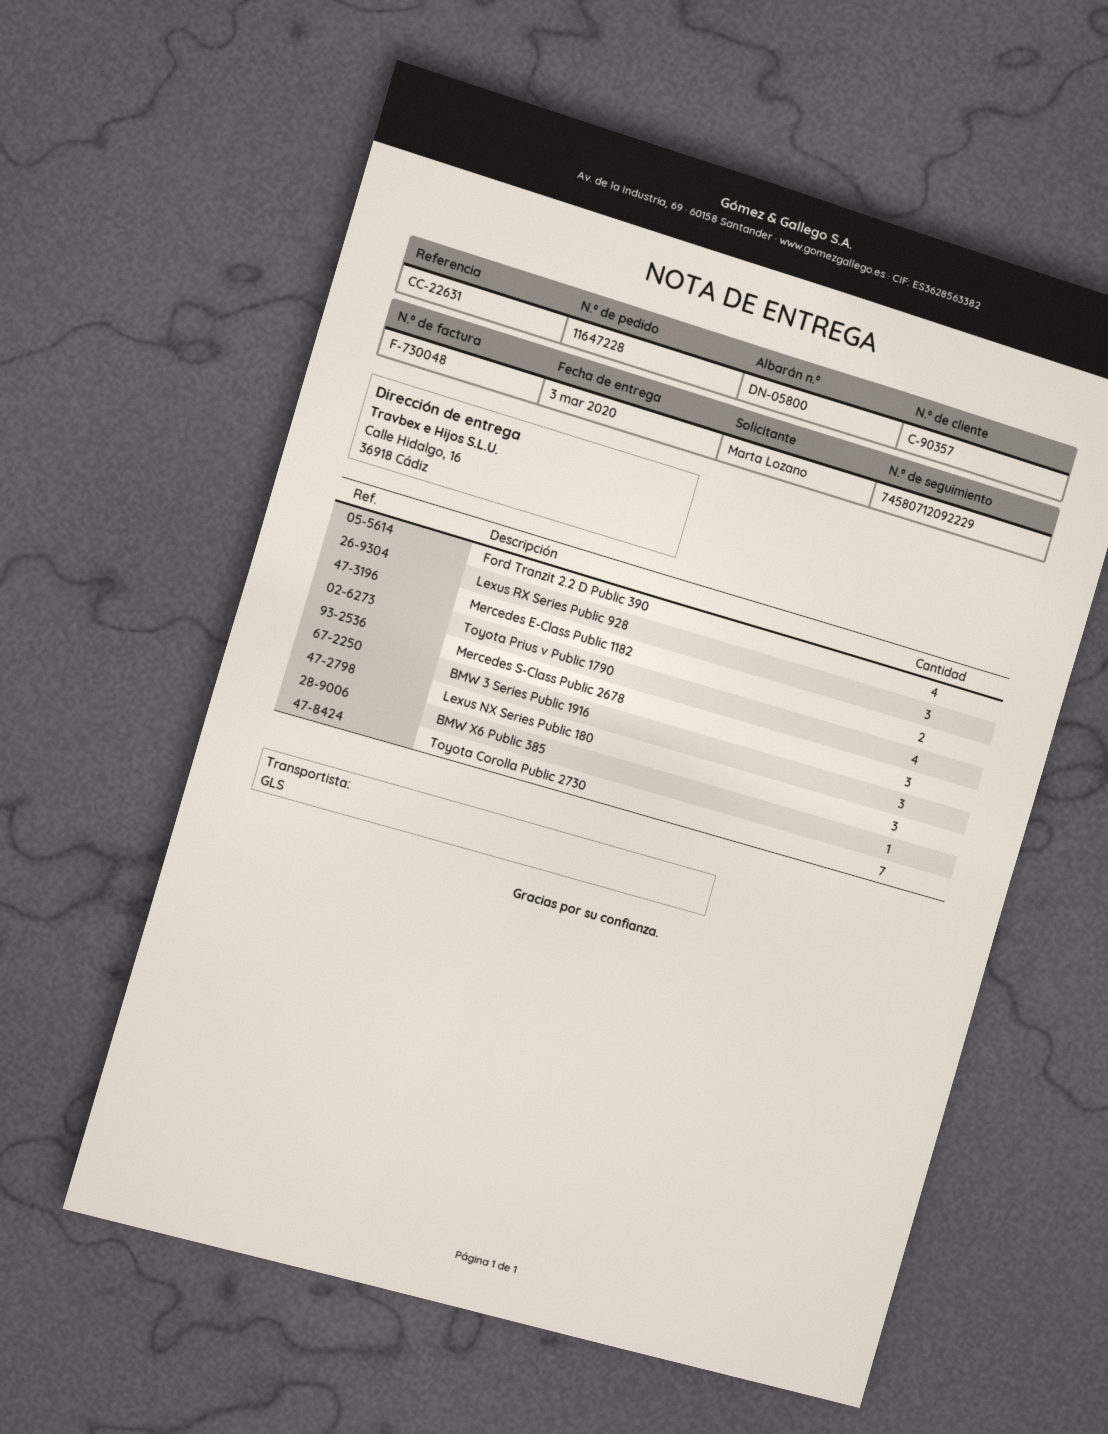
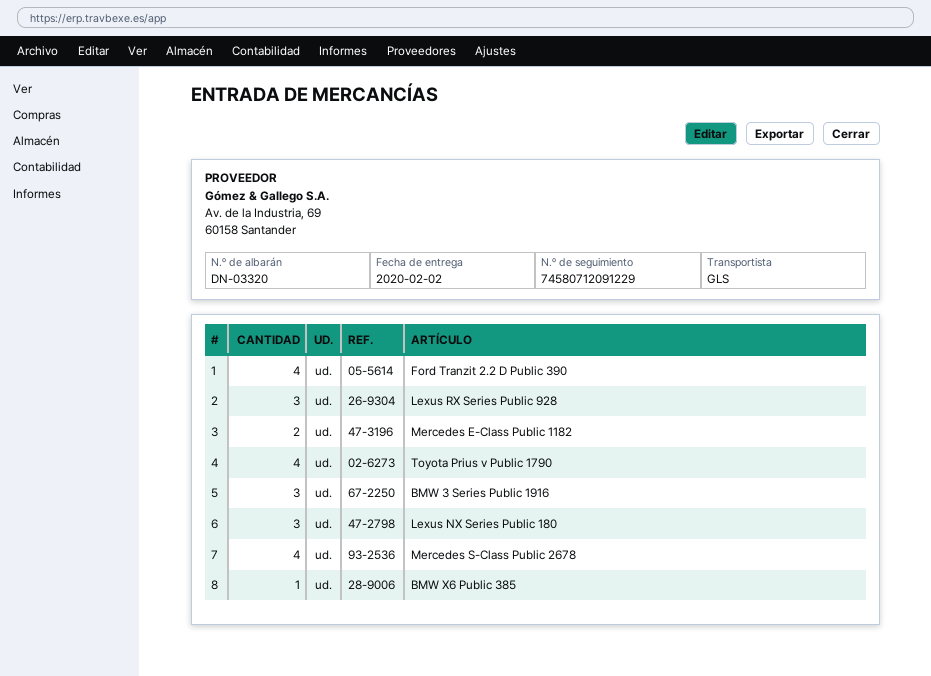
delivery note number: DN-05800 -> DN-03320
delivery date: 2020-03-03 -> 2020-02-02
tracking number: 74580712092229 -> 74580712091229
Mercedes S-Class Public 2678: 3 -> 4
Toyota Corolla Public 2730: 7 -> none

